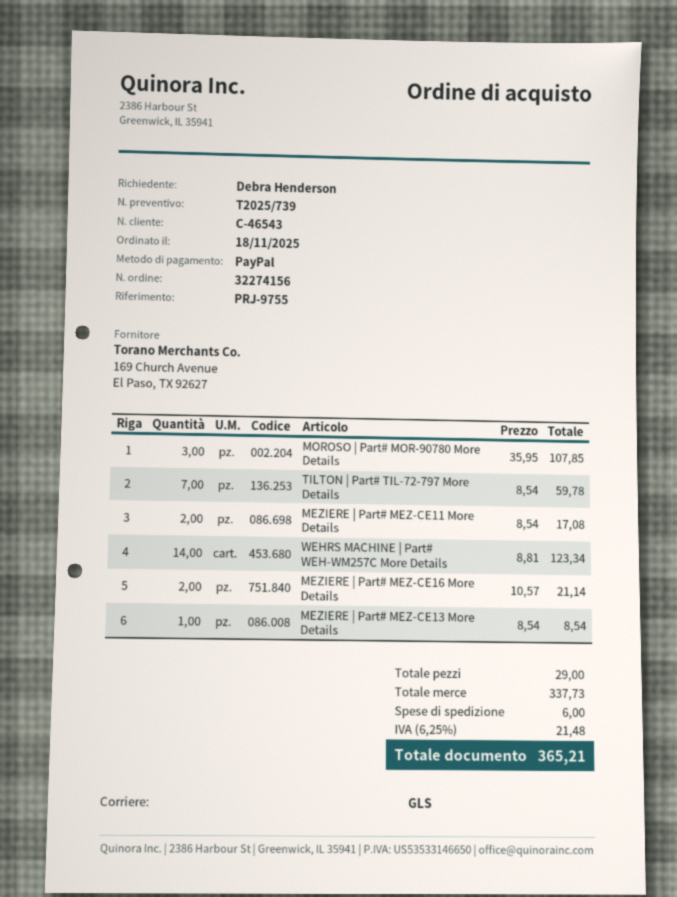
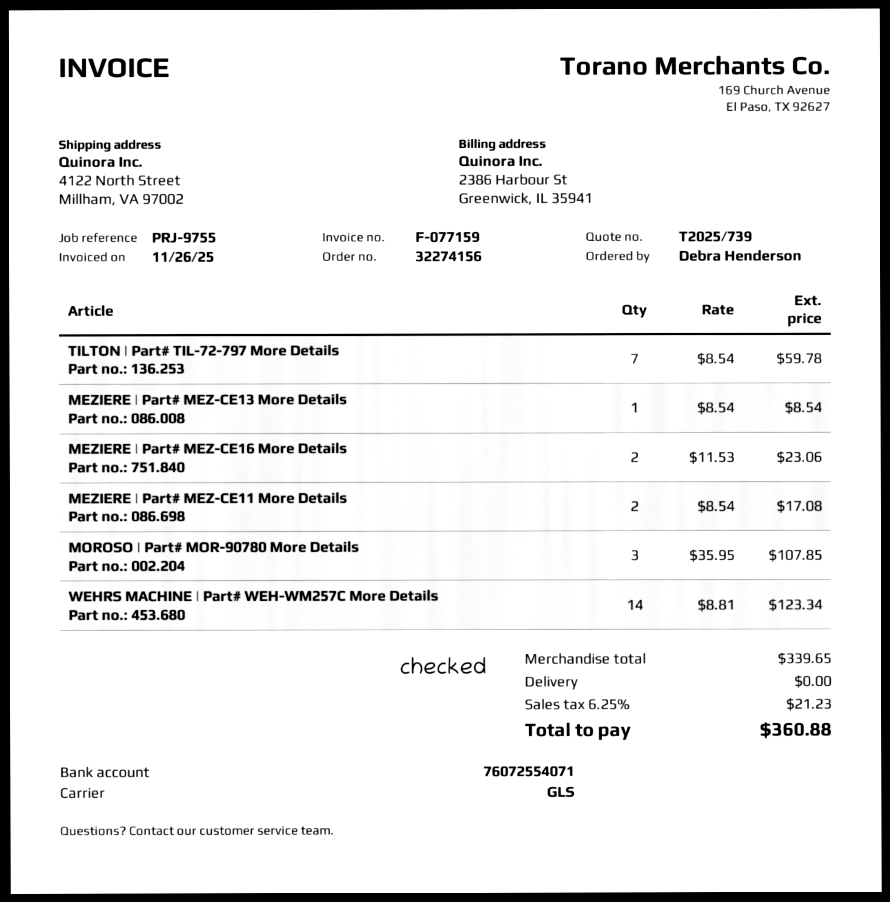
MEZIERE | Part# MEZ-CE16 More Details: 2 x 10.57 = 21.14 -> 2 x 11.53 = 23.06
subtotal: 337.73 -> 339.65
shipping: 6.00 -> 0.00
tax: 6.25% = 21.48 -> 6.25% = 21.23
total: 365.21 -> 360.88

